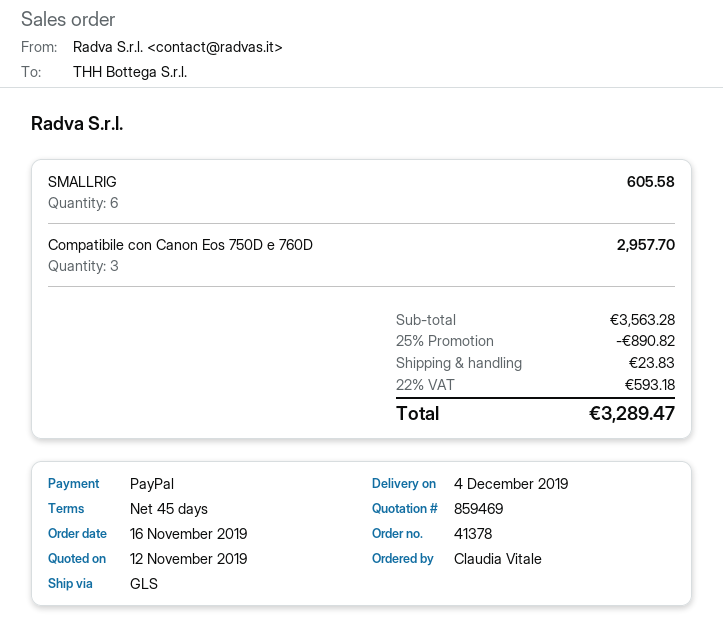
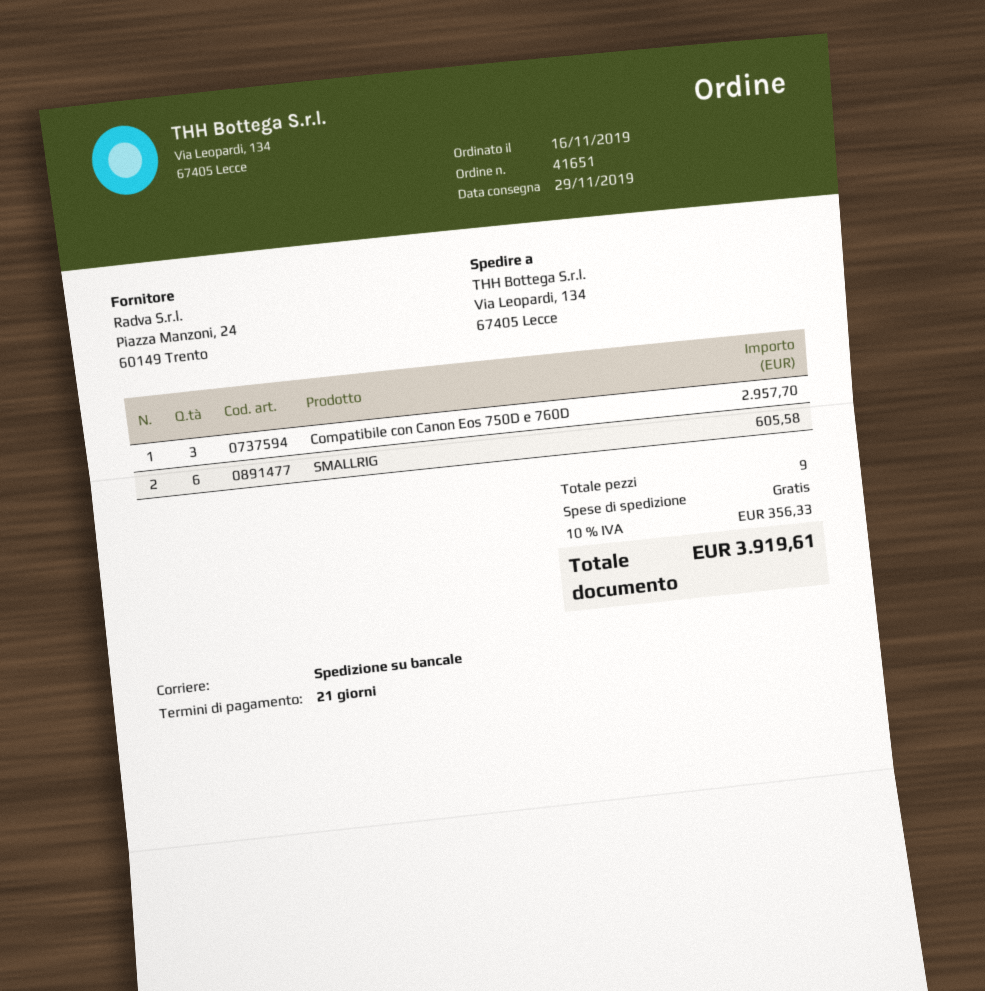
order number: 41378 -> 41651
delivery date: 2019-12-04 -> 2019-11-29
payment terms: 45 days -> 21 days
shipping method: GLS -> pallet freight
discount: 25% = 890.82 -> none
shipping: 23.83 -> 0.00
tax: 22% = 593.18 -> 10% = 356.33
total: 3289.47 -> 3919.61

